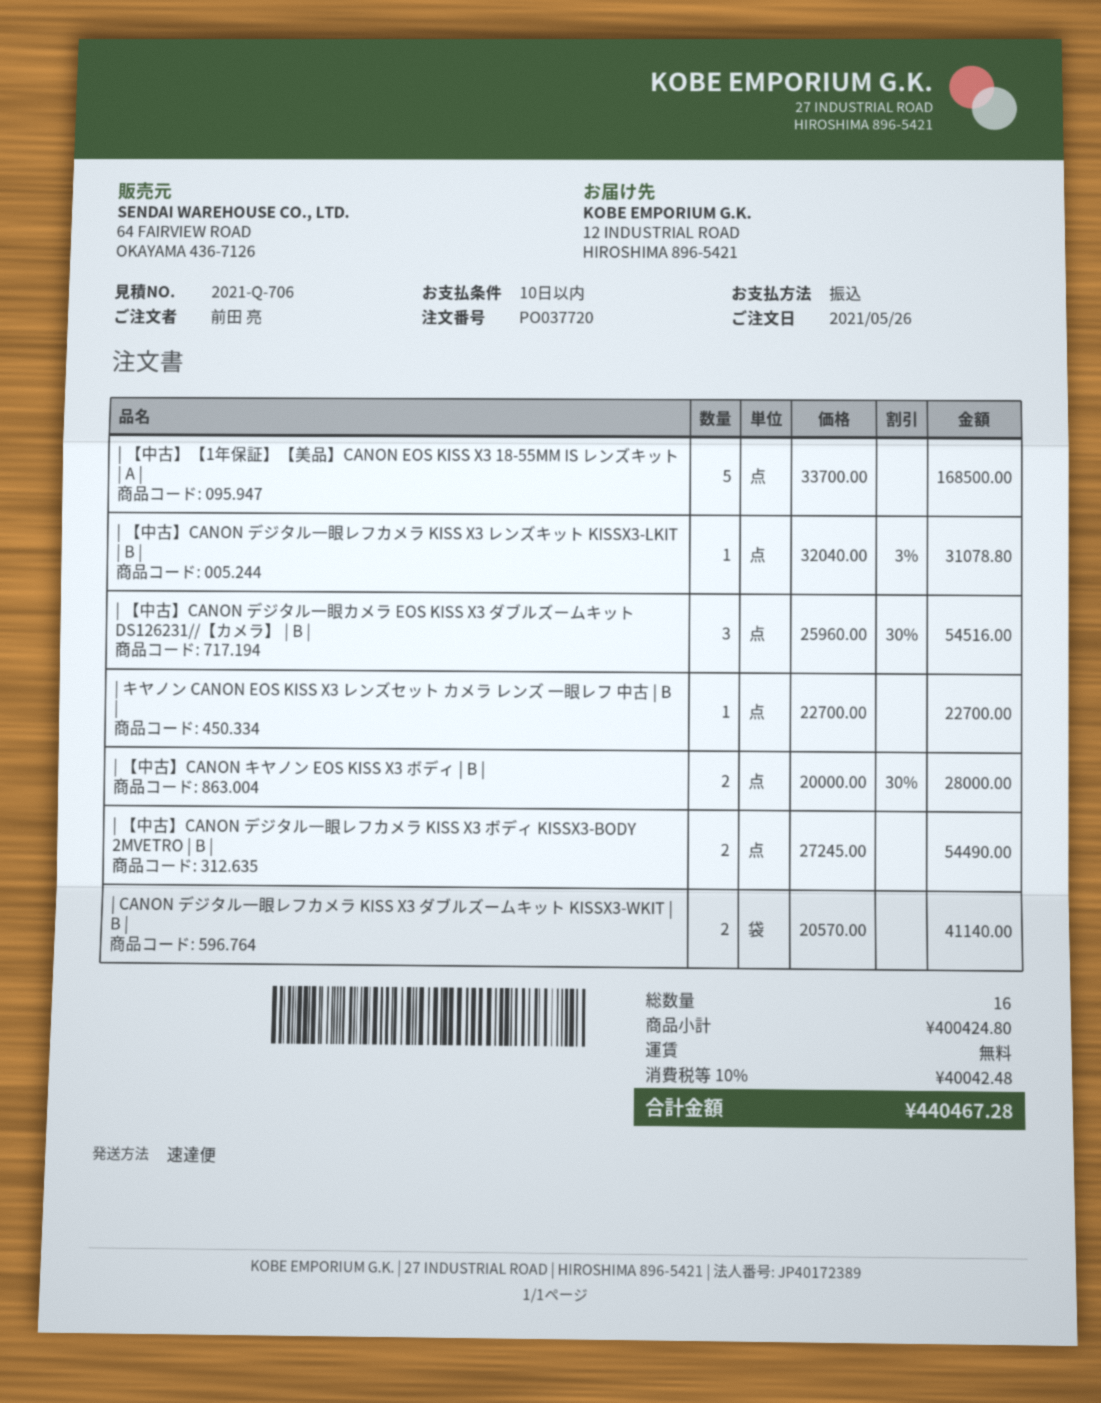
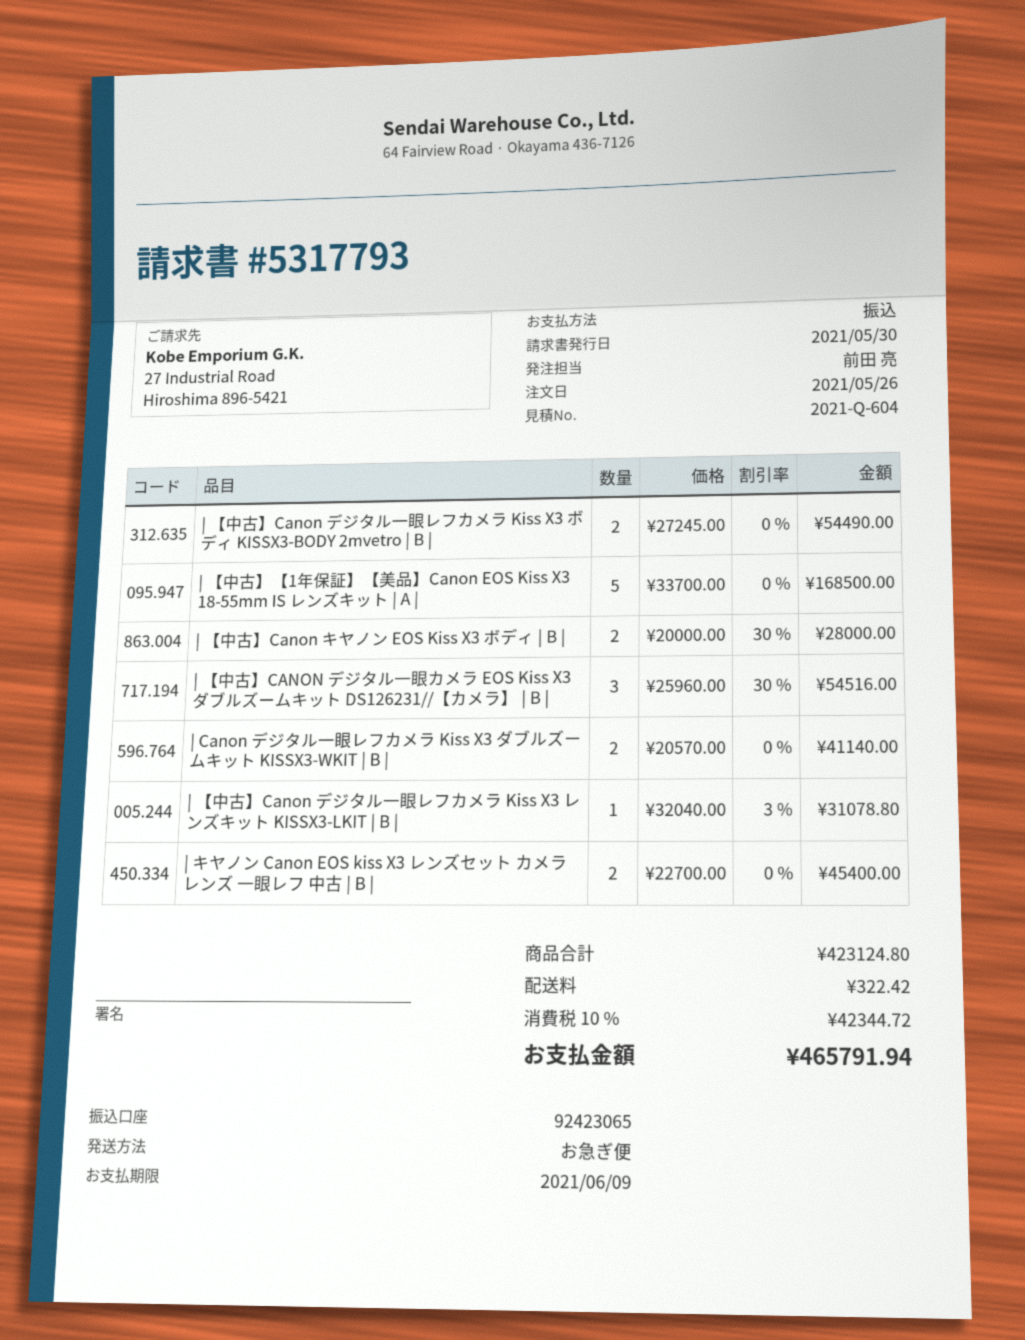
quote number: 2021-Q-706 -> 2021-Q-604
| キヤノン CANON EOS KISS X3 レンズセット カメラ レンズ 一眼レフ 中古 | B |: 1 x 22700.00 = 22700.00 -> 2 x 22700.00 = 45400.00
subtotal: 400424.80 -> 423124.80
shipping: 0.00 -> 322.42
tax: 10% = 40042.48 -> 10% = 42344.72
total: 440467.28 -> 465791.94

